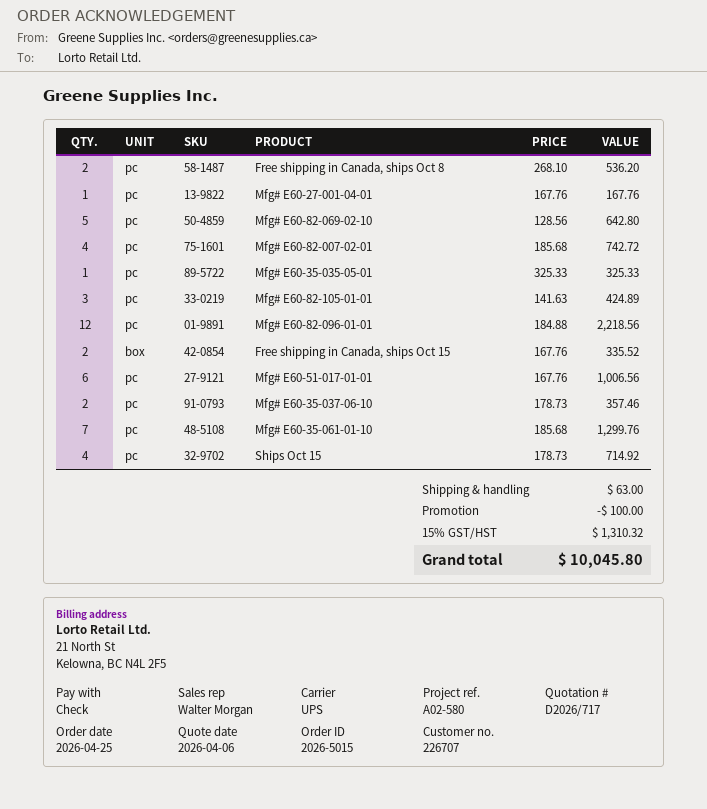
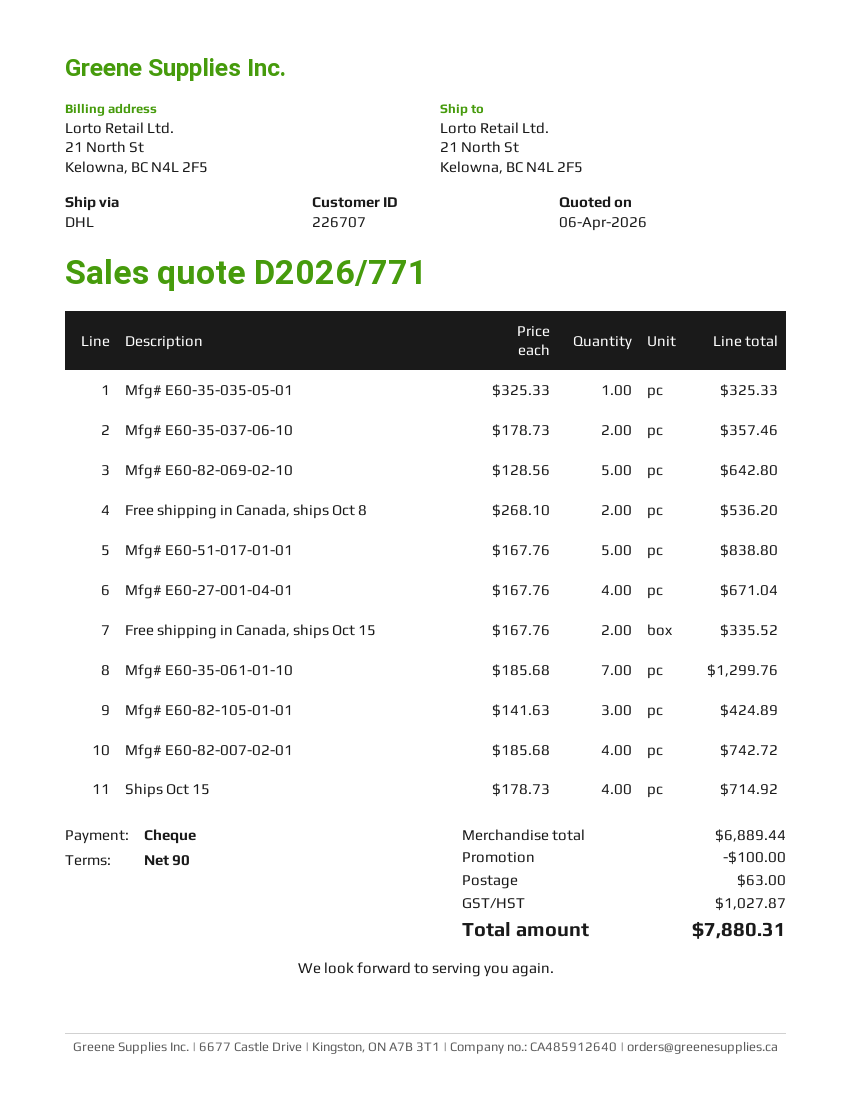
quote number: D2026/717 -> D2026/771
shipping method: UPS -> DHL
Mfg# E60-27-001-04-01: 1 x 167.76 = 167.76 -> 4 x 167.76 = 671.04
Mfg# E60-82-096-01-01: 12 x 184.88 = 2218.56 -> none
Mfg# E60-51-017-01-01: 6 x 167.76 = 1006.56 -> 5 x 167.76 = 838.80
tax: 1310.32 -> 1027.87
total: 10045.80 -> 7880.31

